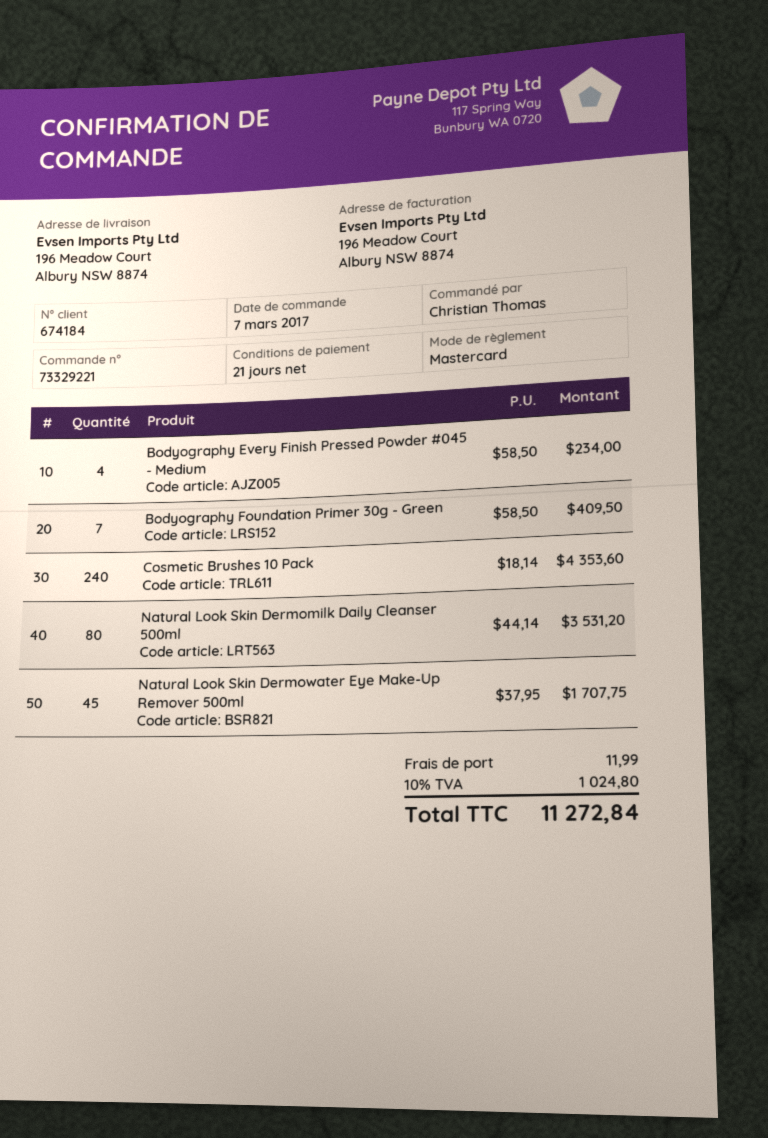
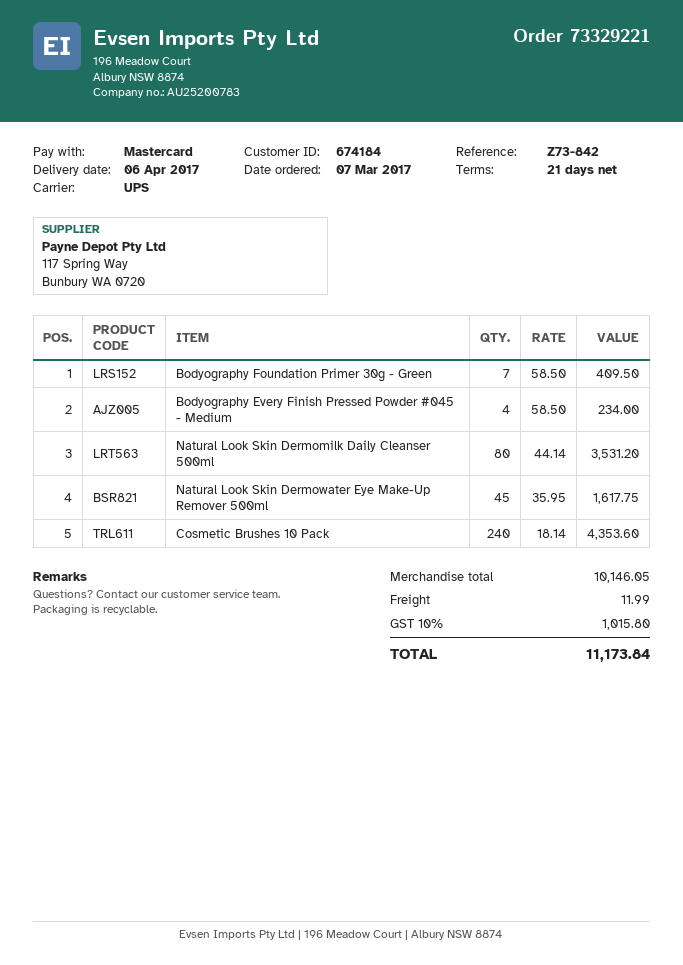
Natural Look Skin Dermowater Eye Make-Up Remover 500ml: 45 x 37.95 = 1707.75 -> 45 x 35.95 = 1617.75
tax: 10% = 1024.80 -> 10% = 1015.80
total: 11272.84 -> 11173.84

